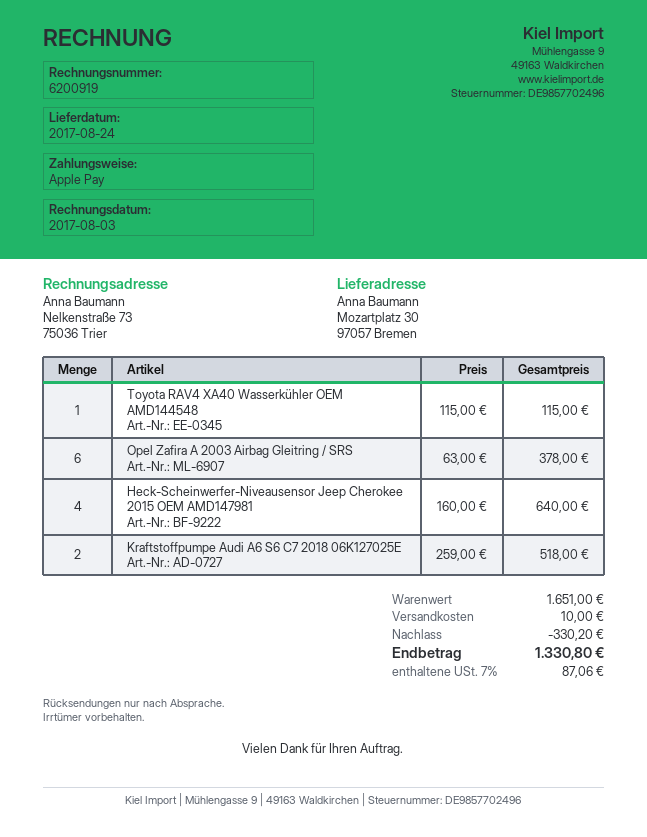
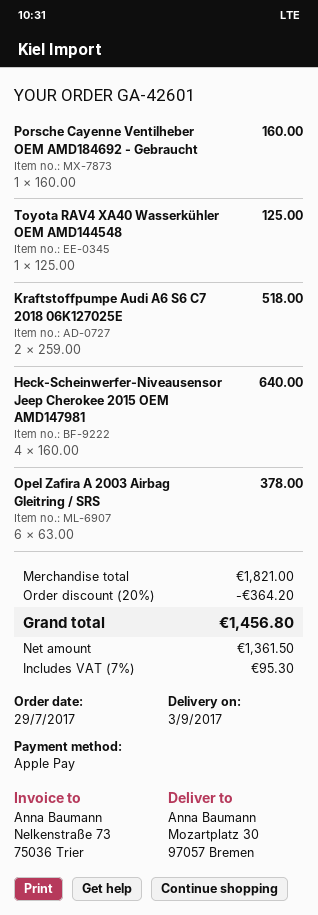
delivery date: 2017-08-24 -> 2017-09-03
Toyota RAV4 XA40 Wasserkühler OEM AMD144548: 1 x 115.00 = 115.00 -> 1 x 125.00 = 125.00
Porsche Cayenne Ventilheber OEM AMD184692 - Gebraucht: none -> 1 x 160.00 = 160.00
subtotal: 1651.00 -> 1821.00
discount: 330.20 -> 364.20
shipping: 10.00 -> none
tax: 7% = 87.06 -> 7% = 95.30
total: 1330.80 -> 1456.80

